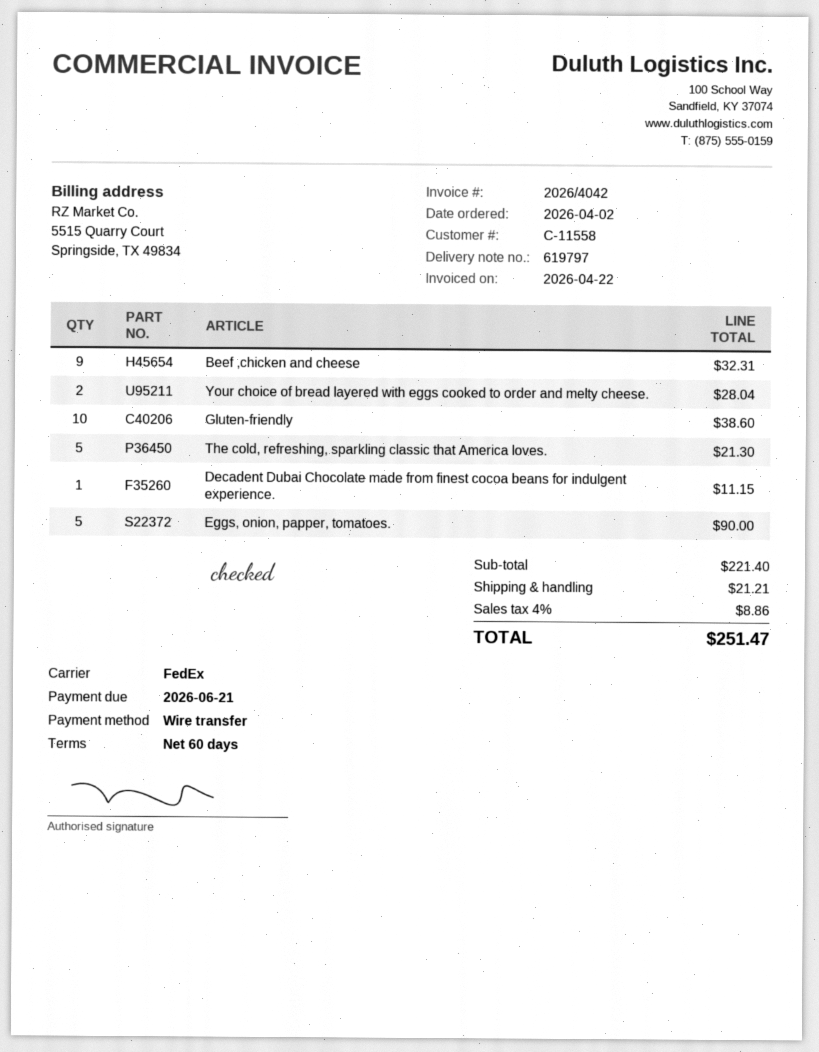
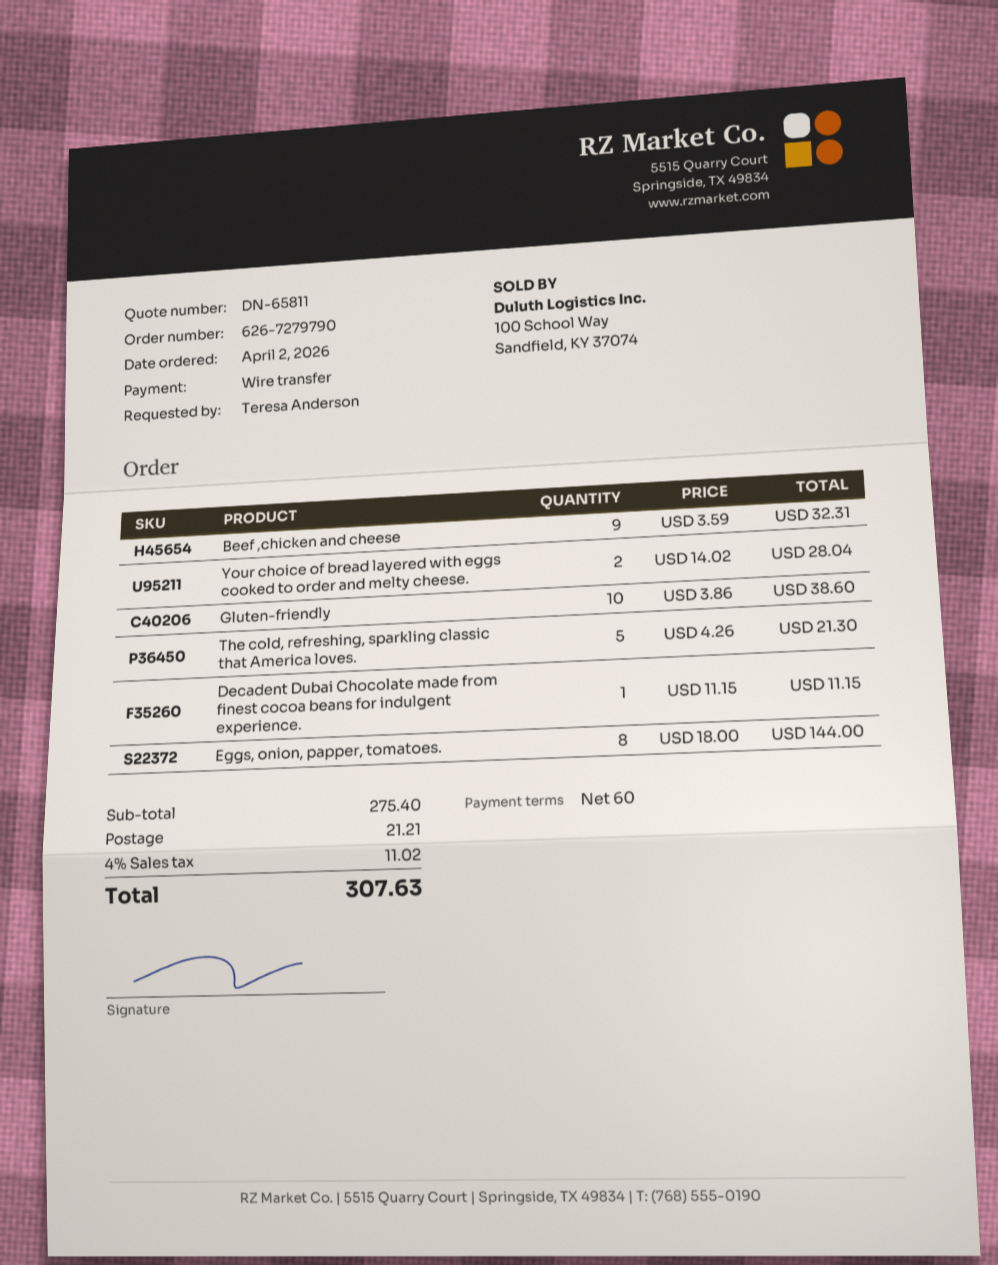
Eggs, onion, papper, tomatoes.: 5 for 90.00 -> 8 for 144.00
subtotal: 221.40 -> 275.40
tax: 4% = 8.86 -> 4% = 11.02
total: 251.47 -> 307.63

